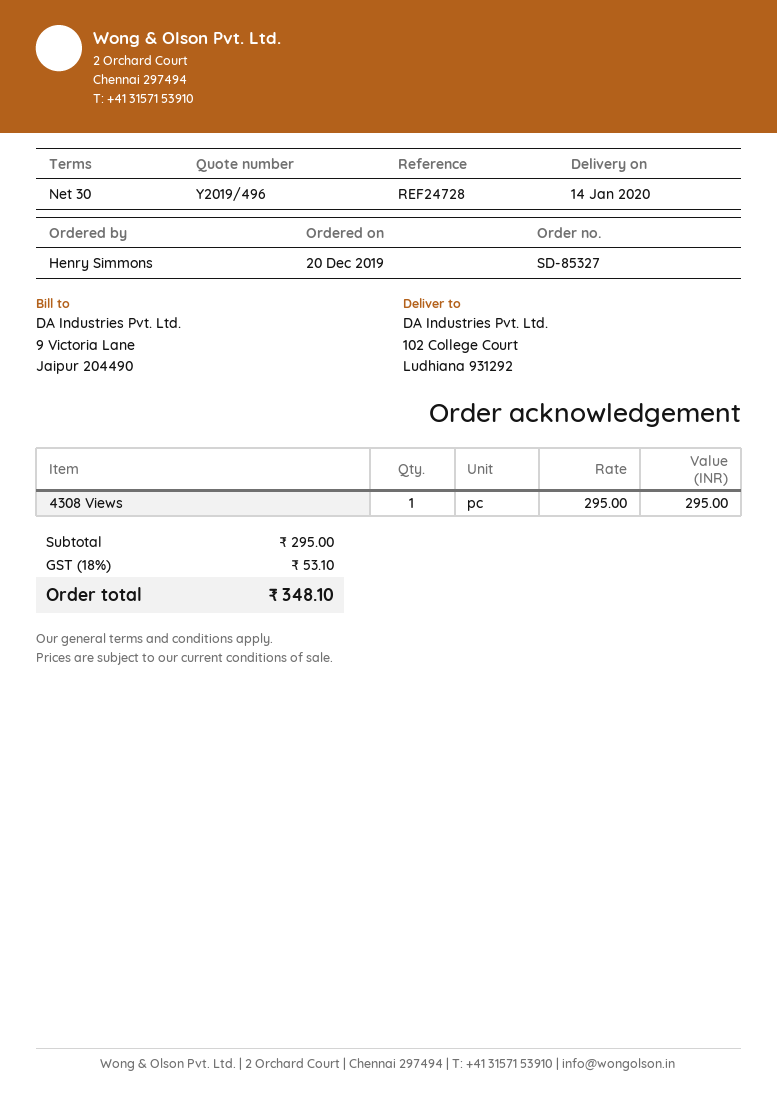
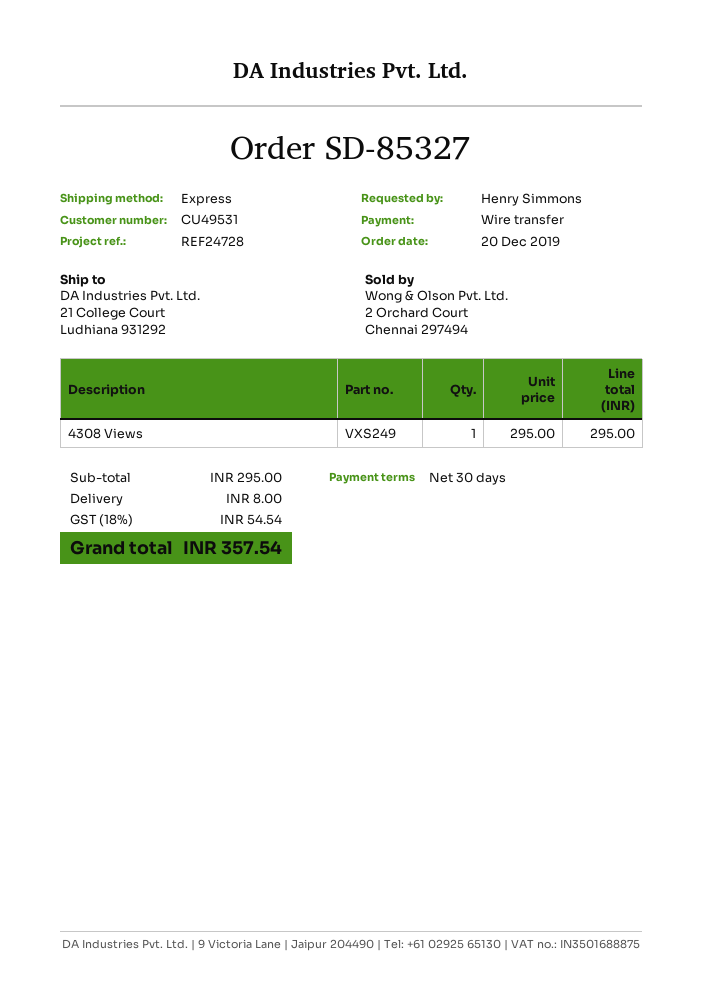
ship to: 102 College Court, Ludhiana 931292 -> 21 College Court, Ludhiana 931292
shipping: none -> 8.00
tax: 18% = 53.10 -> 18% = 54.54
total: 348.10 -> 357.54

